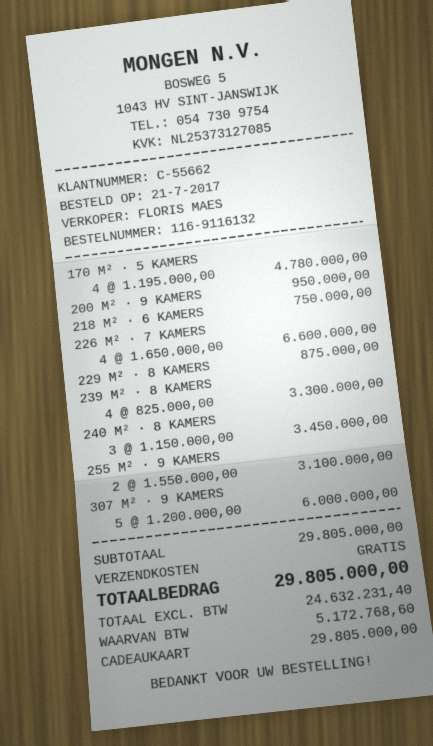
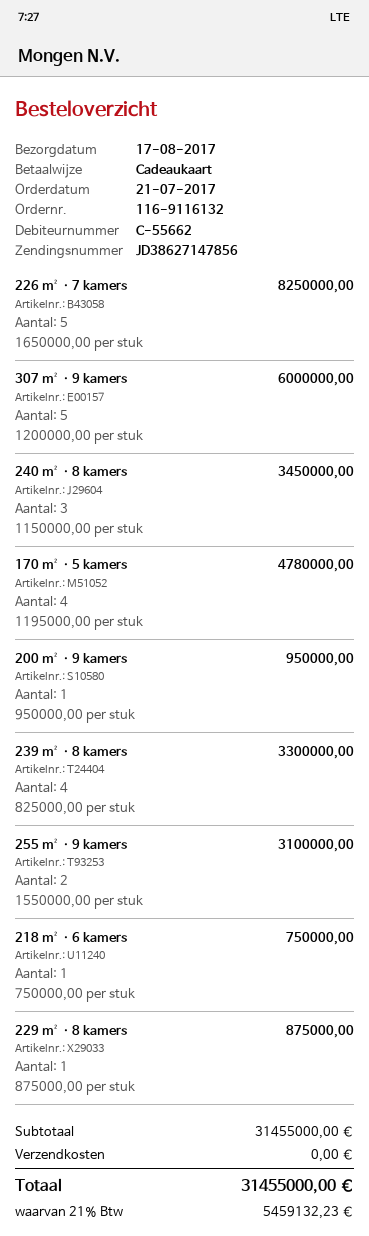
226 M² · 7 KAMERS: 4 x 1650000.00 = 6600000.00 -> 5 x 1650000.00 = 8250000.00
subtotal: 29805000.00 -> 31455000.00
tax: 5172768.60 -> 5459132.23
total: 29805000.00 -> 31455000.00

